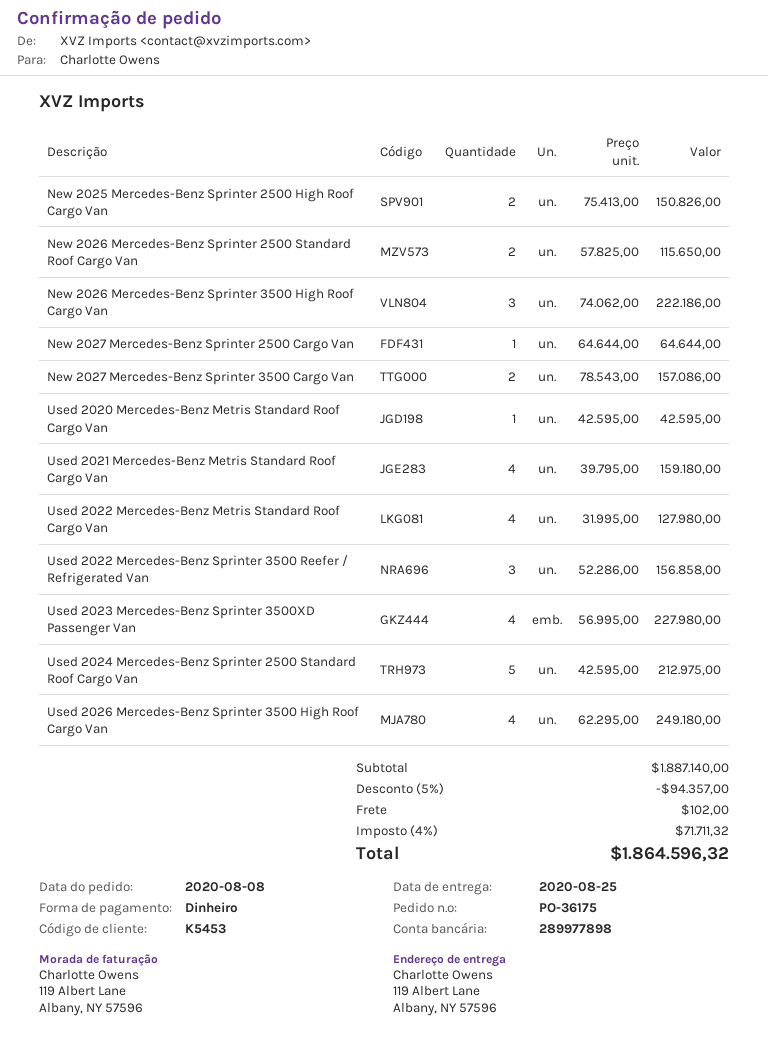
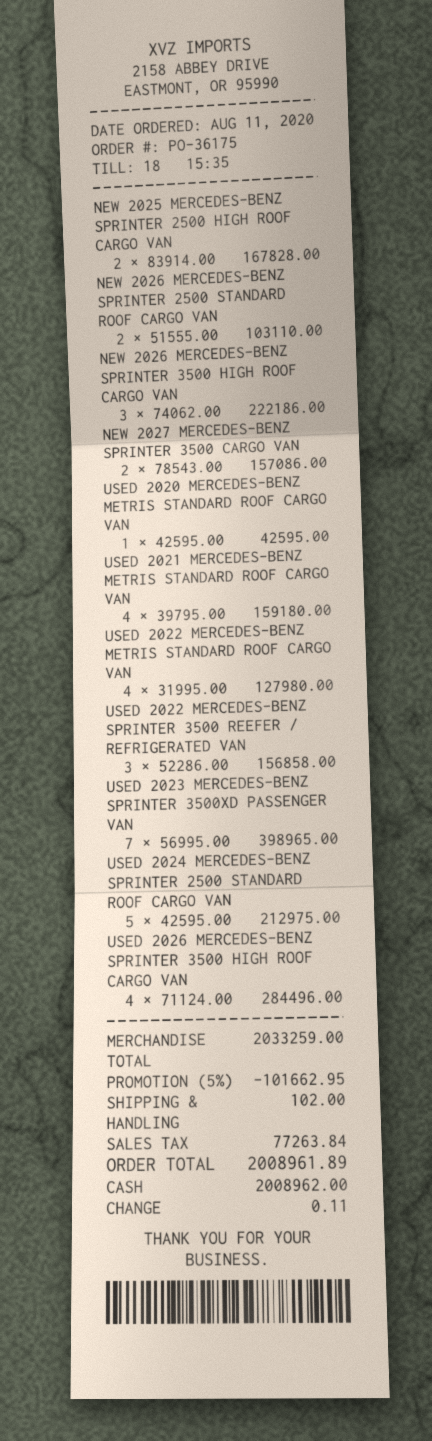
order date: 2020-08-08 -> 2020-08-11
New 2025 Mercedes-Benz Sprinter 2500 High Roof Cargo Van: 2 x 75413.00 = 150826.00 -> 2 x 83914.00 = 167828.00
New 2026 Mercedes-Benz Sprinter 2500 Standard Roof Cargo Van: 2 x 57825.00 = 115650.00 -> 2 x 51555.00 = 103110.00
New 2027 Mercedes-Benz Sprinter 2500 Cargo Van: 1 x 64644.00 = 64644.00 -> none
Used 2023 Mercedes-Benz Sprinter 3500XD Passenger Van: 4 x 56995.00 = 227980.00 -> 7 x 56995.00 = 398965.00
Used 2026 Mercedes-Benz Sprinter 3500 High Roof Cargo Van: 4 x 62295.00 = 249180.00 -> 4 x 71124.00 = 284496.00
subtotal: 1887140.00 -> 2033259.00
discount: 5% = 94357.00 -> 5% = 101662.95
tax: 71711.32 -> 77263.84
total: 1864596.32 -> 2008961.89

